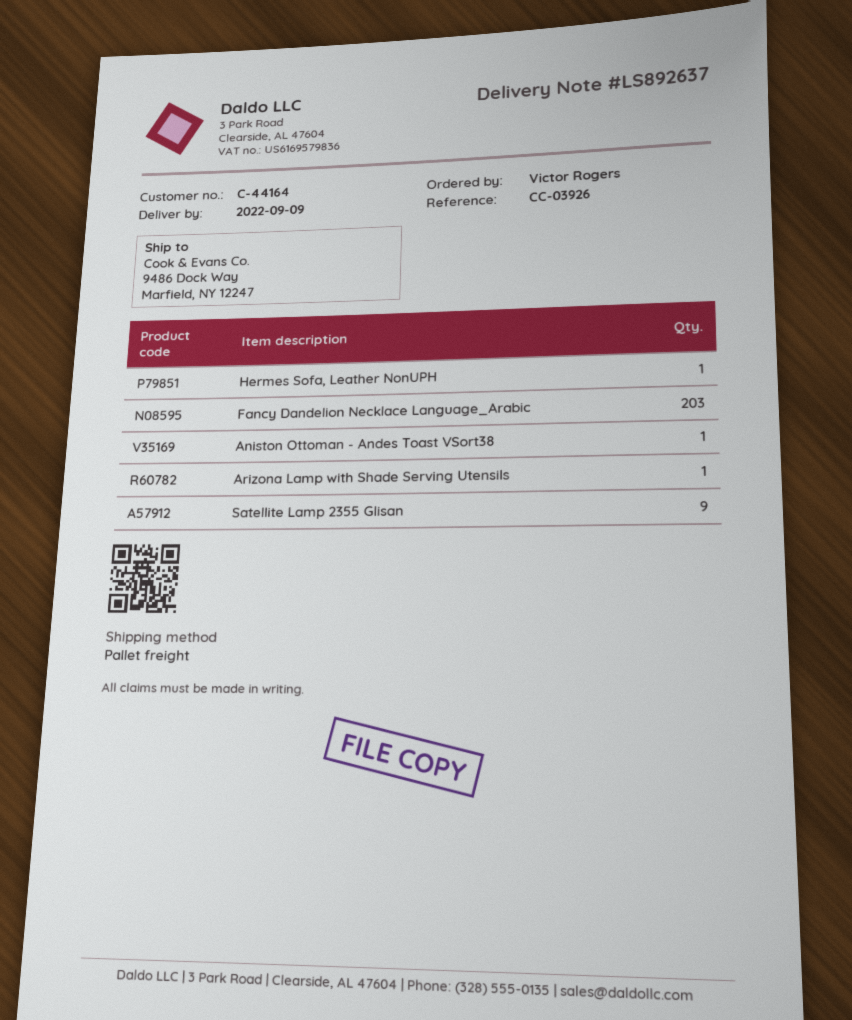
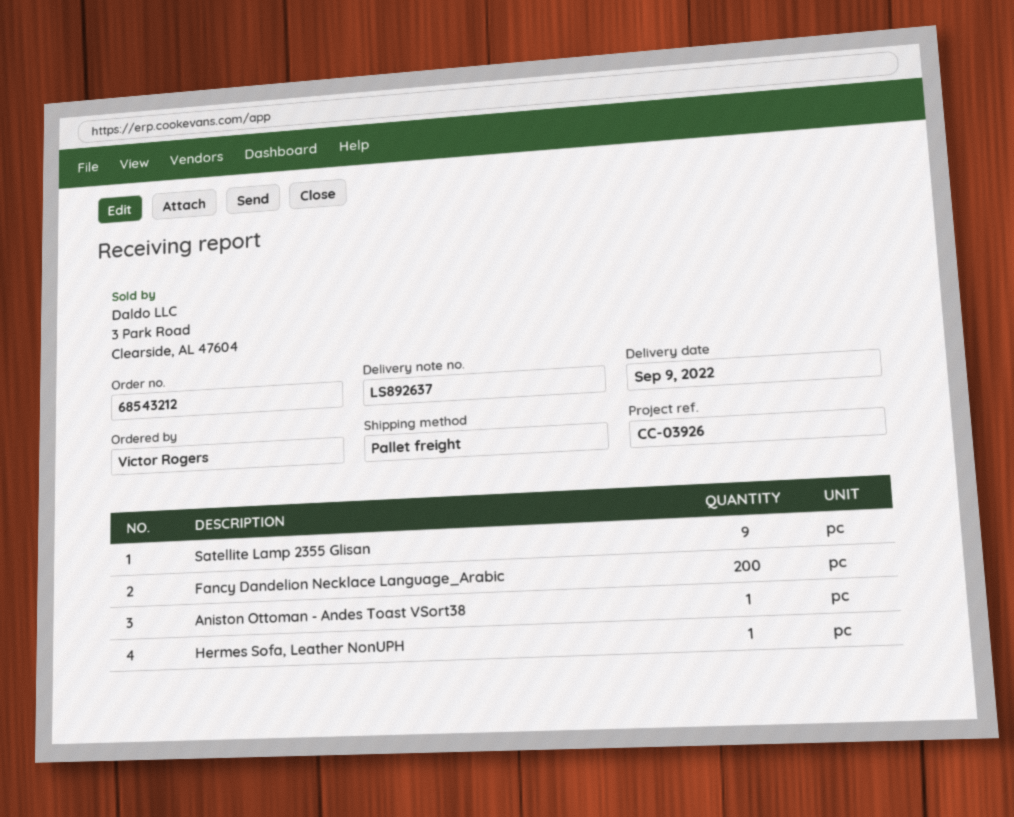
Fancy Dandelion Necklace Language_Arabic: 203 -> 200
Arizona Lamp with Shade Serving Utensils: 1 -> none

